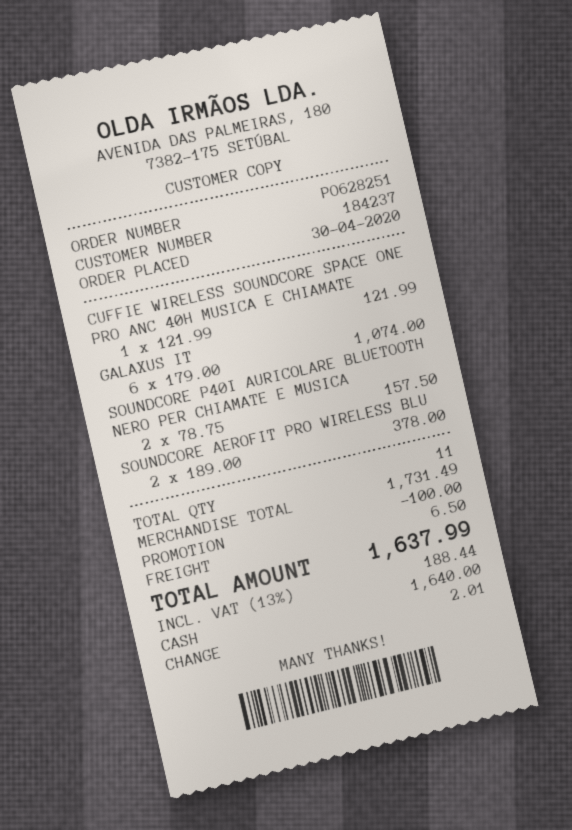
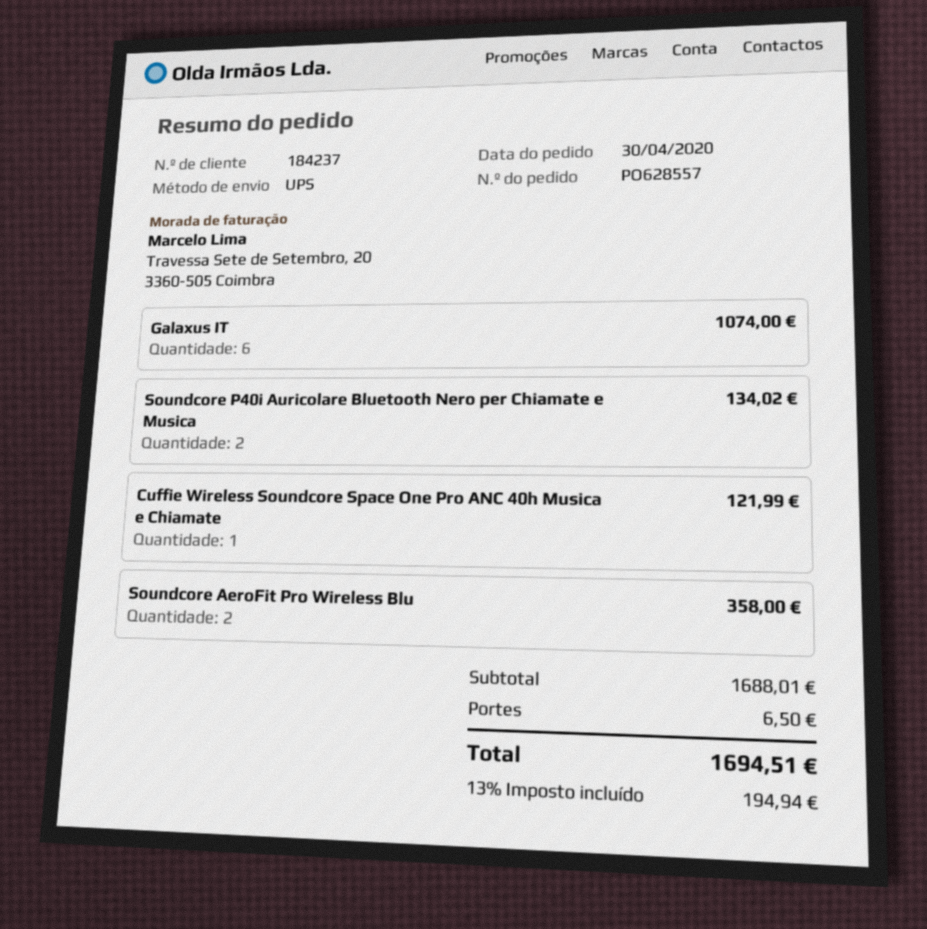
order number: PO628251 -> PO628557
SOUNDCORE P40I AURICOLARE BLUETOOTH NERO PER CHIAMATE E MUSICA: 2 for 157.50 -> 2 for 134.02
SOUNDCORE AEROFIT PRO WIRELESS BLU: 2 for 378.00 -> 2 for 358.00
subtotal: 1731.49 -> 1688.01
discount: 100.00 -> none
tax: 13% = 188.44 -> 13% = 194.94
total: 1637.99 -> 1694.51

